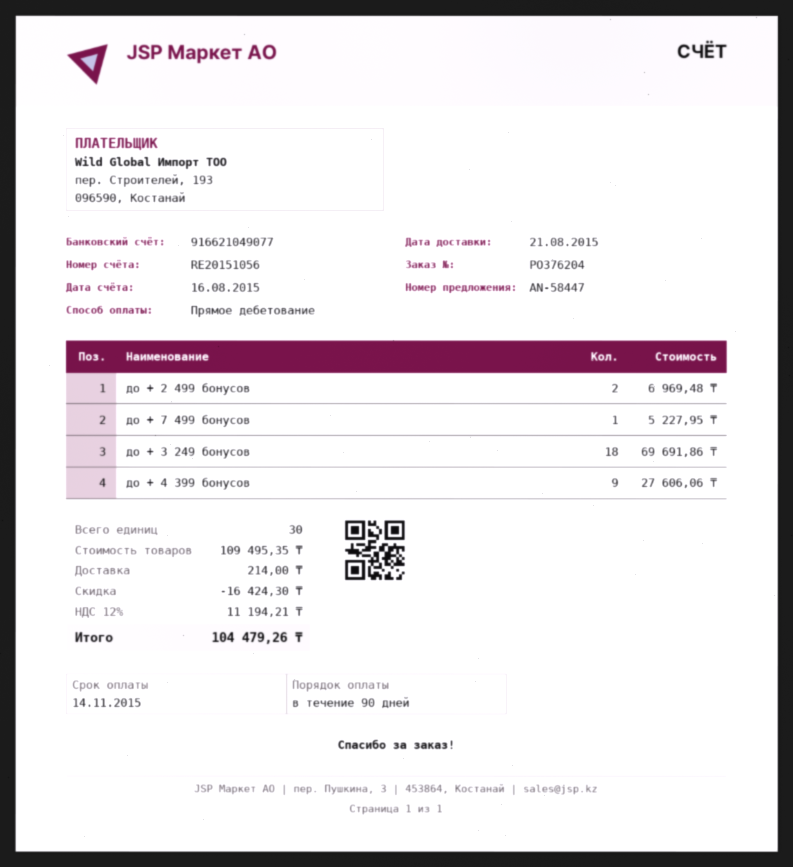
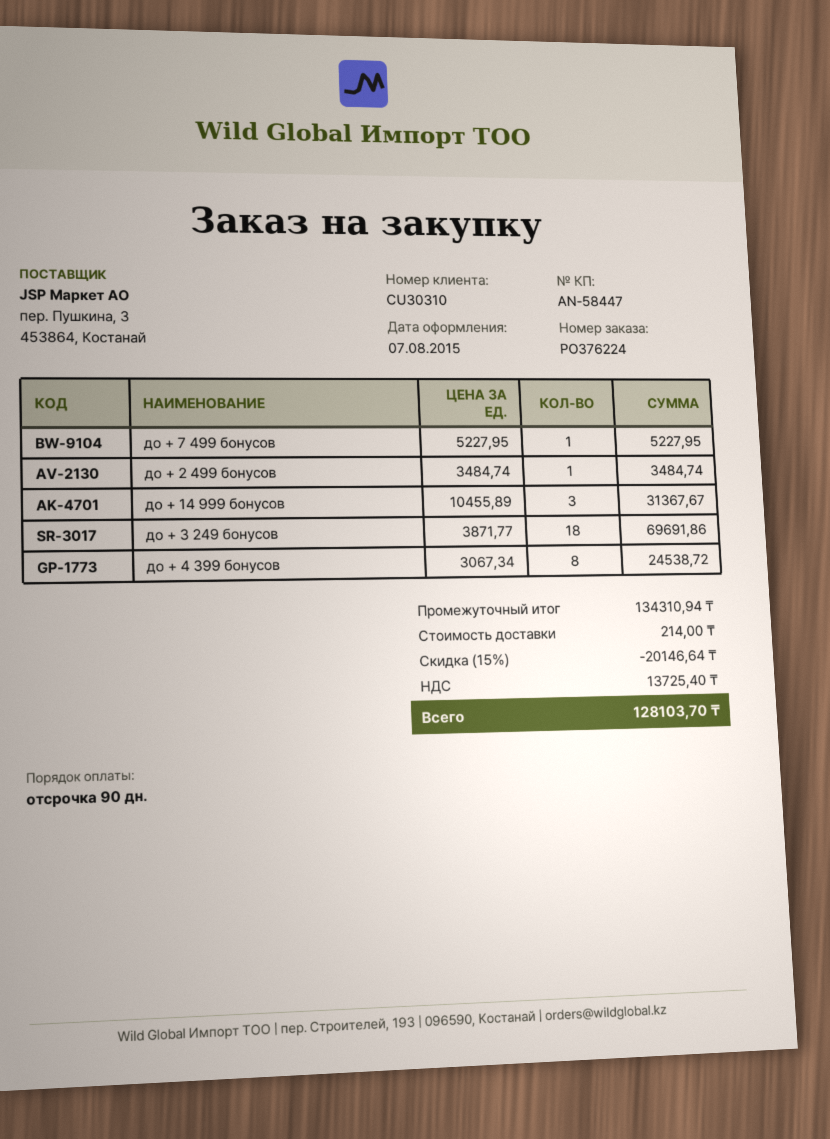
order number: PO376204 -> PO376224
до + 2 499 бонусов: 2 for 6969.48 -> 1 for 3484.74
до + 4 399 бонусов: 9 for 27606.06 -> 8 for 24538.72
до + 14 999 бонусов: none -> 3 for 31367.67
subtotal: 109495.35 -> 134310.94
discount: 16424.30 -> 20146.64
tax: 11194.21 -> 13725.40
total: 104479.26 -> 128103.70

